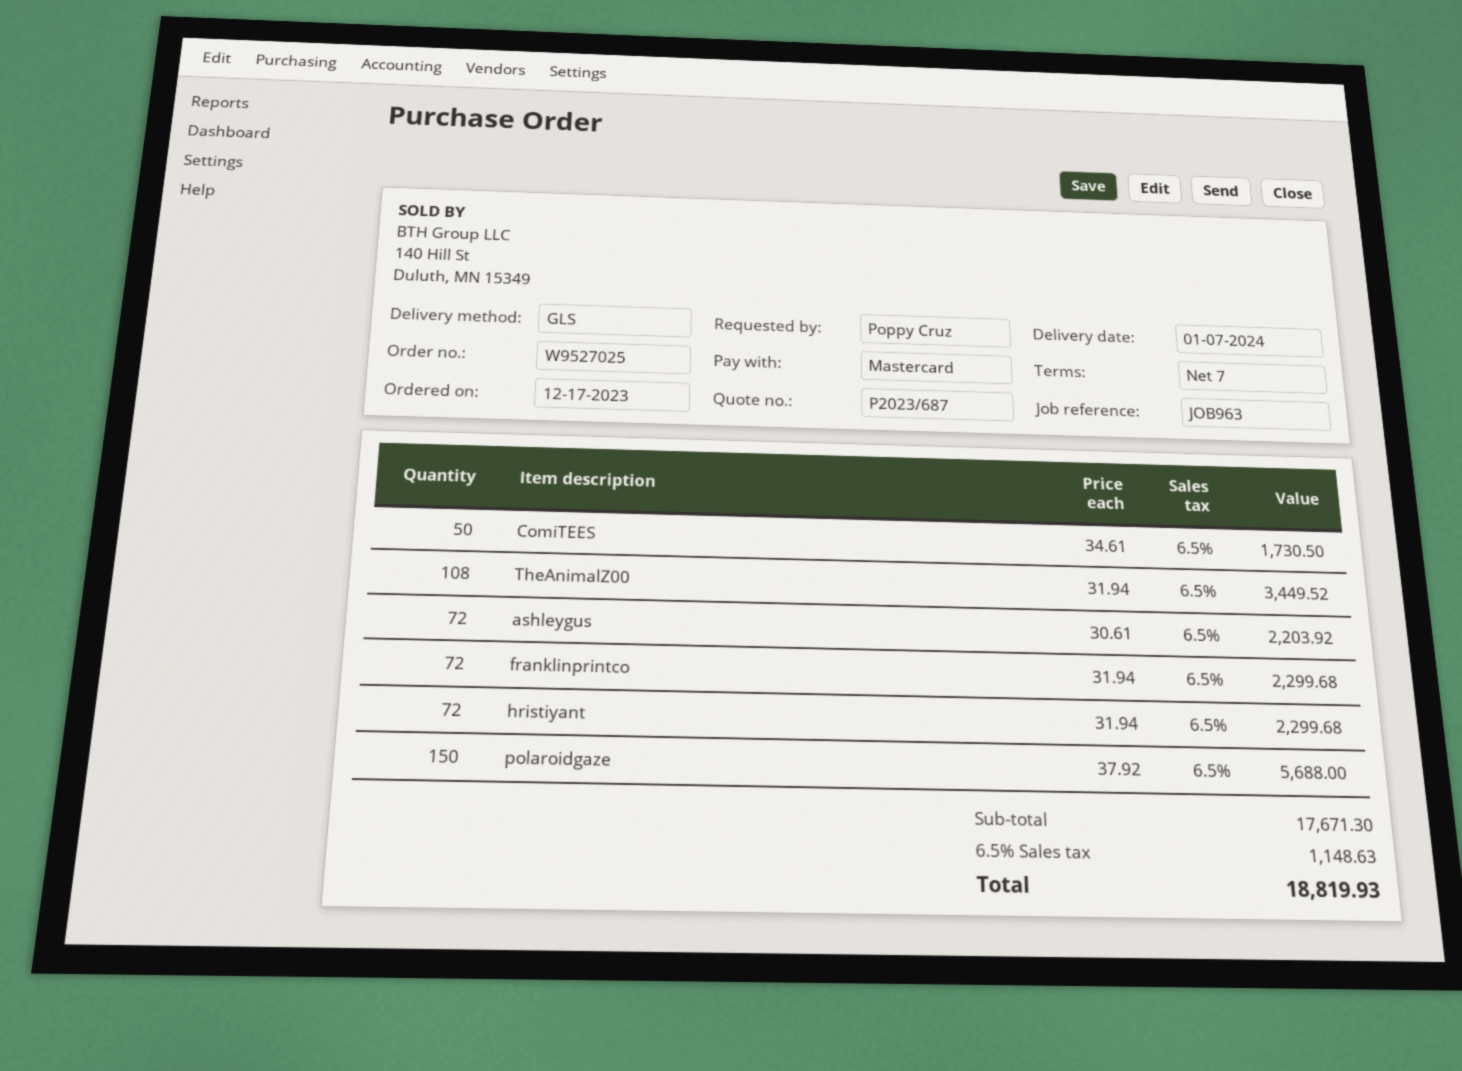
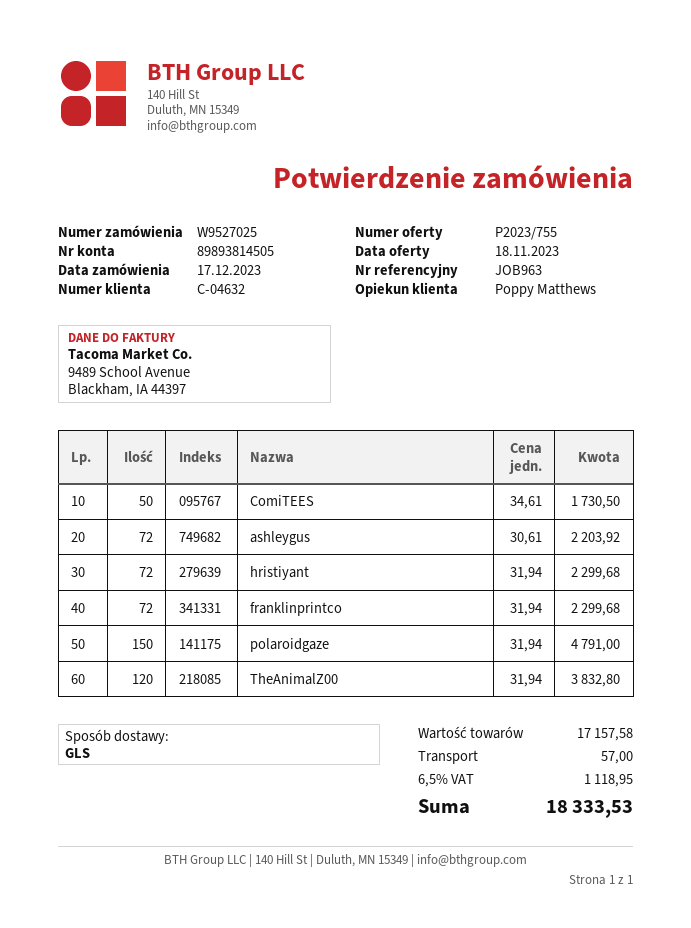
quote number: P2023/687 -> P2023/755
TheAnimalZ00: 108 x 31.94 = 3449.52 -> 120 x 31.94 = 3832.80
polaroidgaze: 150 x 37.92 = 5688.00 -> 150 x 31.94 = 4791.00
subtotal: 17671.30 -> 17157.58
shipping: none -> 57.00
tax: 6.5% = 1148.63 -> 6.5% = 1118.95
total: 18819.93 -> 18333.53

